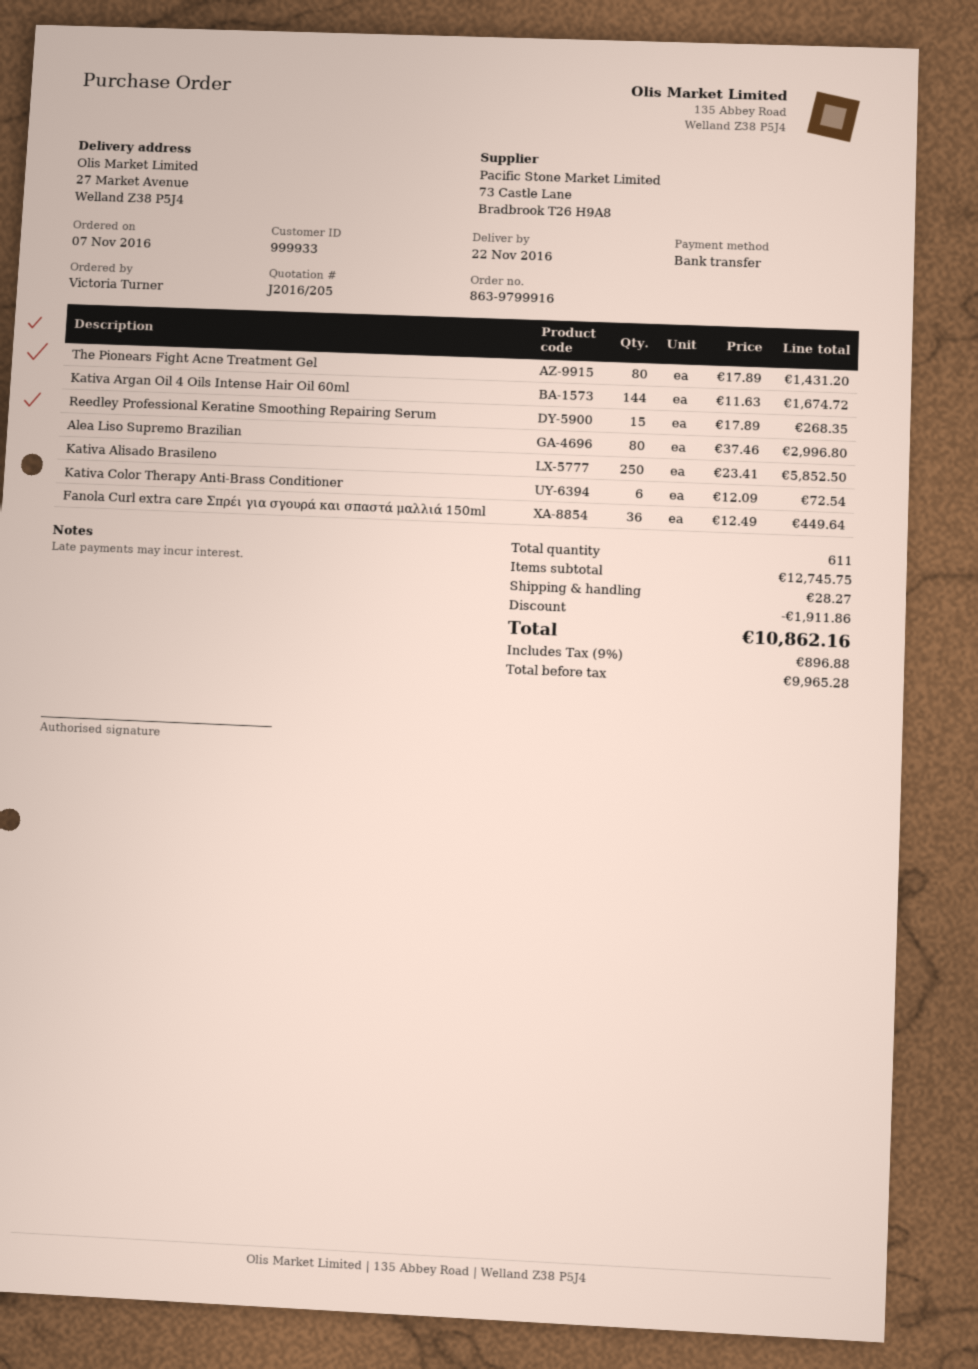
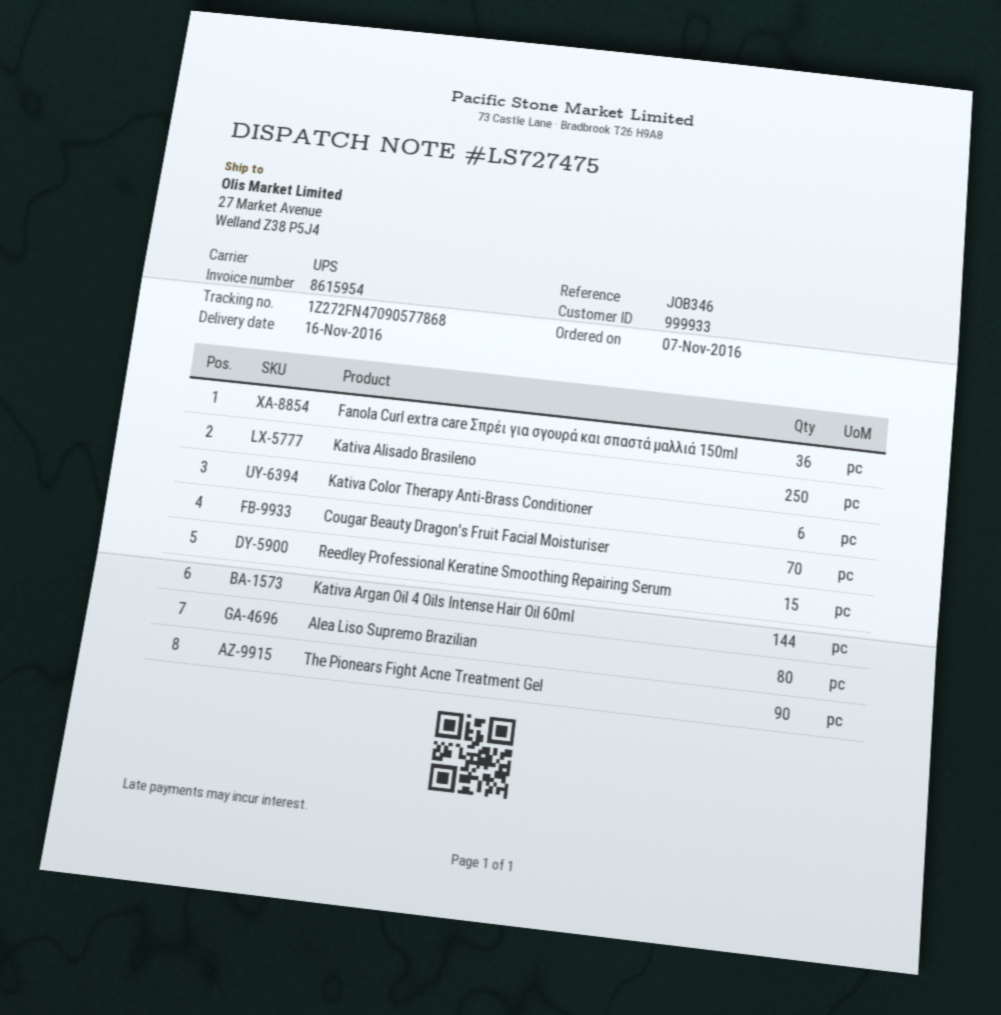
delivery date: 2016-11-22 -> 2016-11-16
The Pionears Fight Acne Treatment Gel: 80 -> 90
Cougar Beauty Dragon's Fruit Facial Moisturiser: none -> 70

